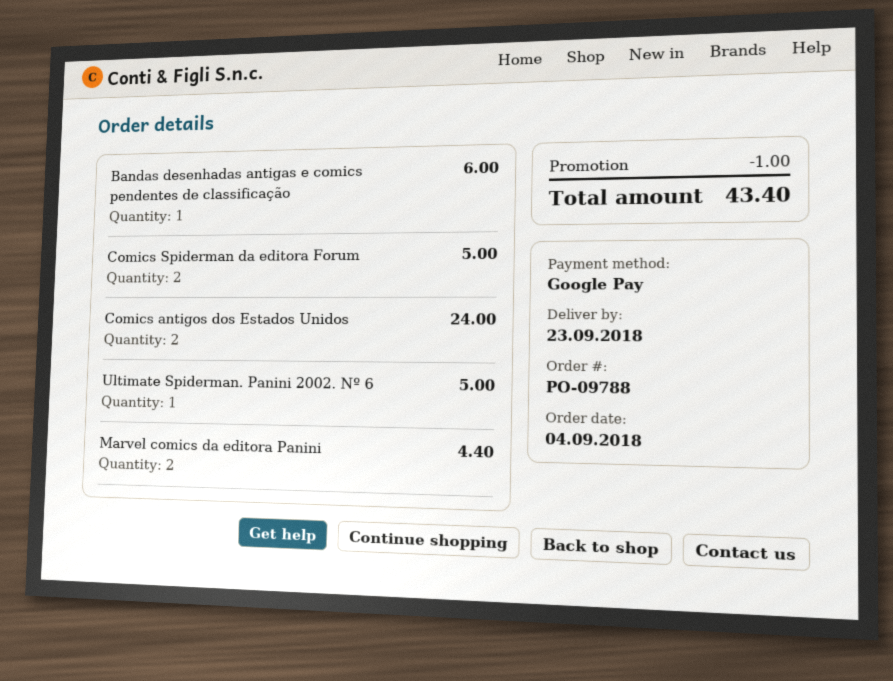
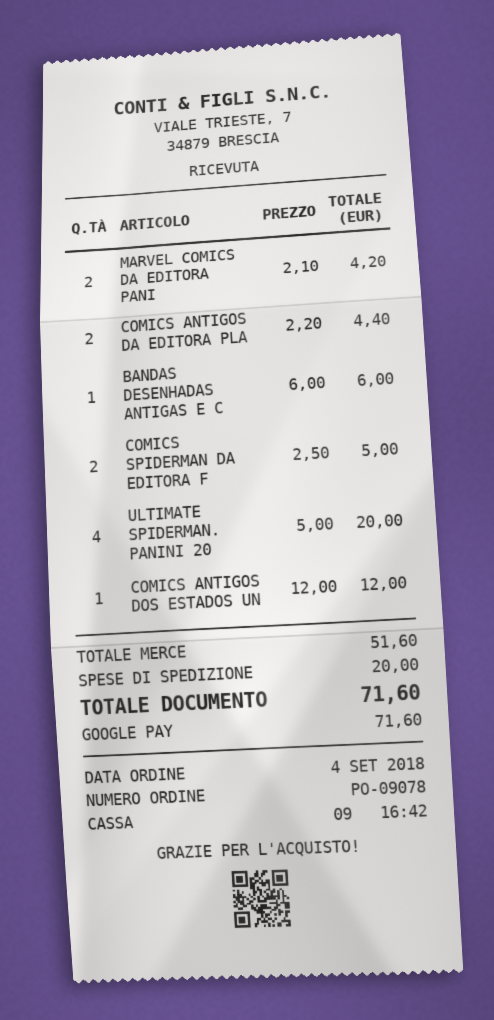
order number: PO-09788 -> PO-09078
Comics antigos dos Estados Unidos: 2 for 24.00 -> 1 for 12.00
Ultimate Spiderman. Panini 2002. Nº 6: 1 for 5.00 -> 4 for 20.00
Marvel comics da editora Panini: 2 for 4.40 -> 2 for 4.20
COMICS ANTIGOS DA EDITORA PLA: none -> 2 for 4.40
discount: 1.00 -> none
shipping: none -> 20.00
total: 43.40 -> 71.60

